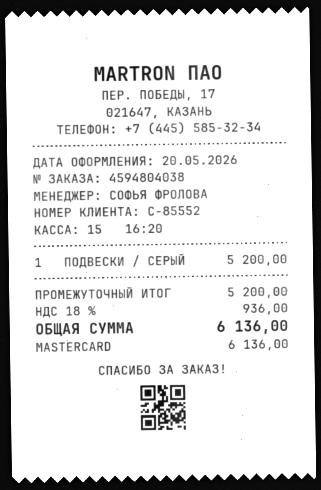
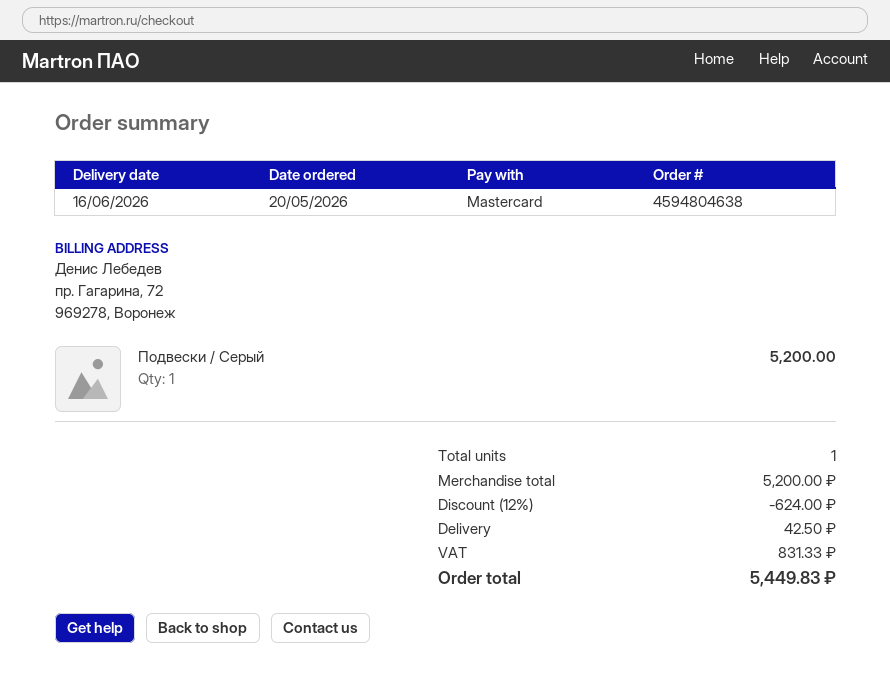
order number: 4594804038 -> 4594804638
discount: none -> 12% = 624.00
shipping: none -> 42.50
tax: 936.00 -> 831.33
total: 6136.00 -> 5449.83

